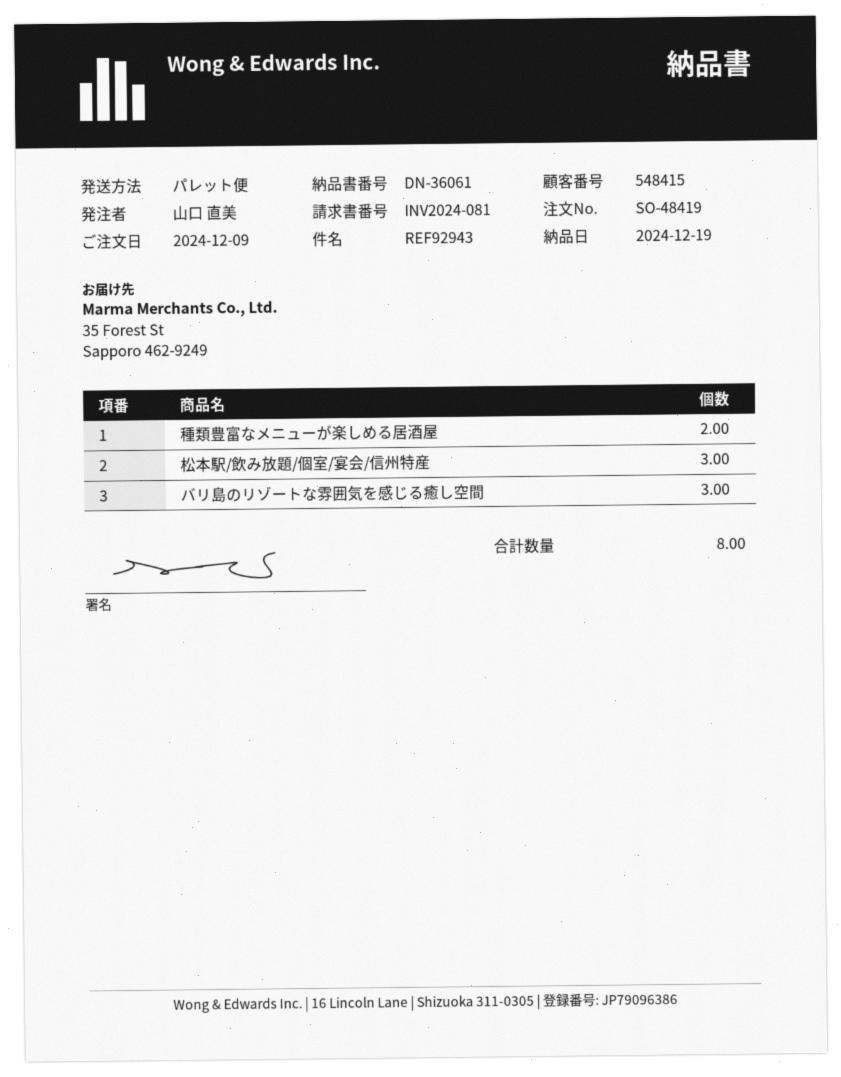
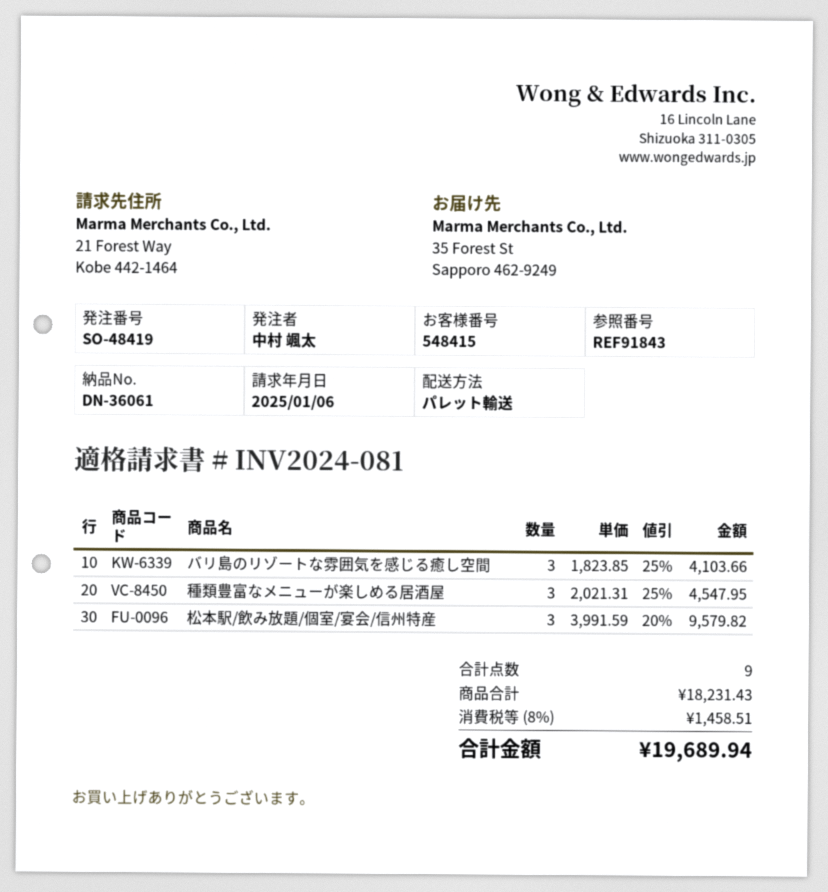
reference: REF92943 -> REF91843
ordered by: 山口 直美 -> 中村 颯太
種類豊富なメニューが楽しめる居酒屋: 2 -> 3
total quantity: 8 -> 9

